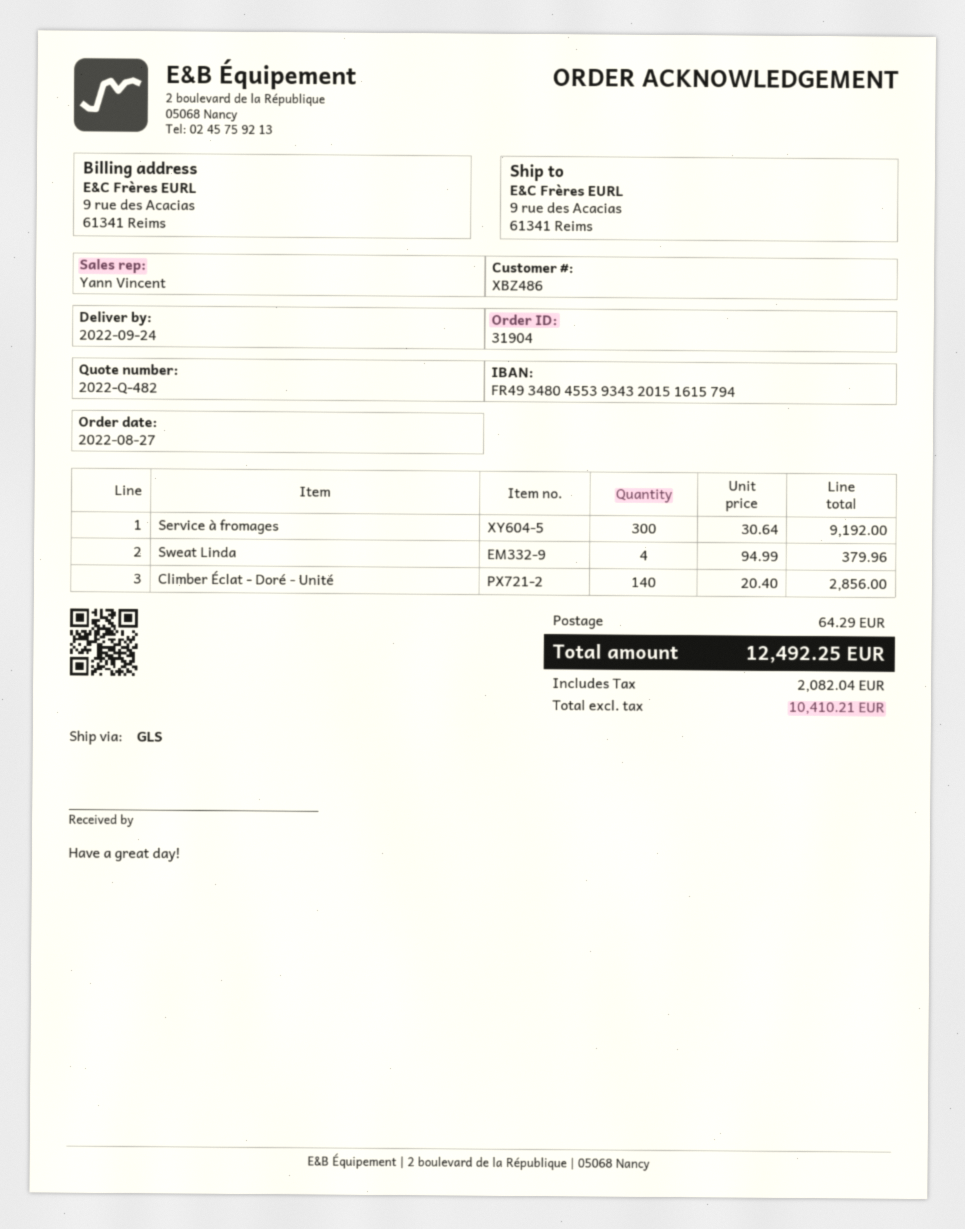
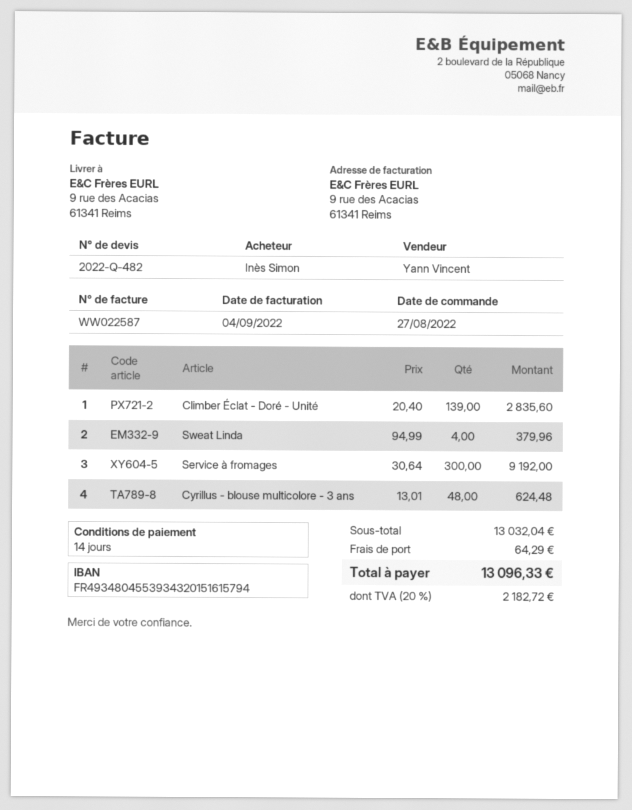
Climber Éclat - Doré - Unité: 140 x 20.40 = 2856.00 -> 139 x 20.40 = 2835.60
Cyrillus - blouse multicolore - 3 ans: none -> 48 x 13.01 = 624.48
tax: 2082.04 -> 2182.72
total: 12492.25 -> 13096.33

